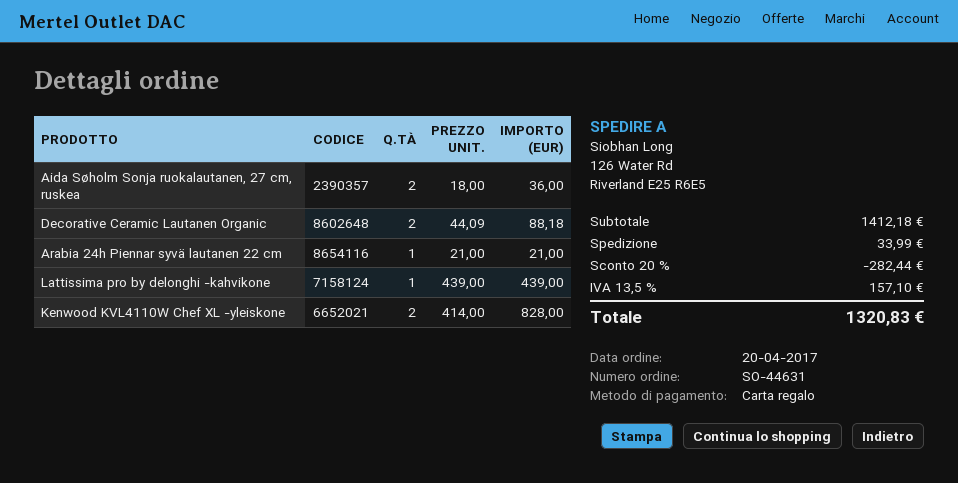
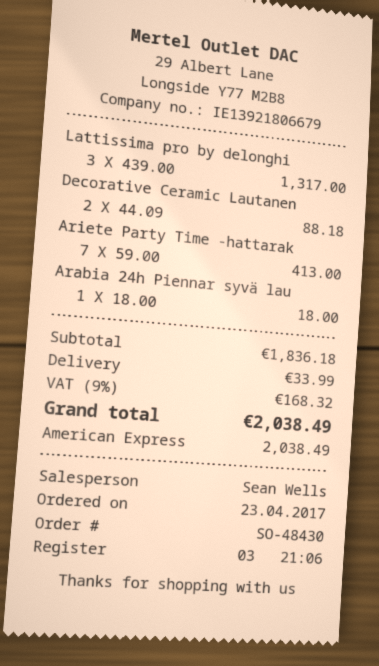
order number: SO-44631 -> SO-48430
order date: 2017-04-20 -> 2017-04-23
payment method: gift card -> American Express
Aida Søholm Sonja ruokalautanen, 27 cm, ruskea: 2 x 18.00 = 36.00 -> none
Arabia 24h Piennar syvä lautanen 22 cm: 1 x 21.00 = 21.00 -> 1 x 18.00 = 18.00
Lattissima pro by delonghi -kahvikone: 1 x 439.00 = 439.00 -> 3 x 439.00 = 1317.00
Kenwood KVL4110W Chef XL -yleiskone: 2 x 414.00 = 828.00 -> none
Ariete Party Time -hattarak: none -> 7 x 59.00 = 413.00
subtotal: 1412.18 -> 1836.18
discount: 20% = 282.44 -> none
tax: 13.5% = 157.10 -> 9% = 168.32
total: 1320.83 -> 2038.49

